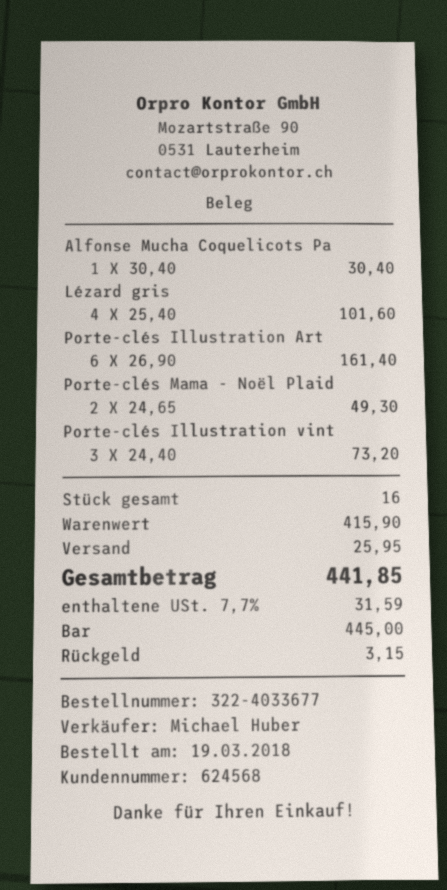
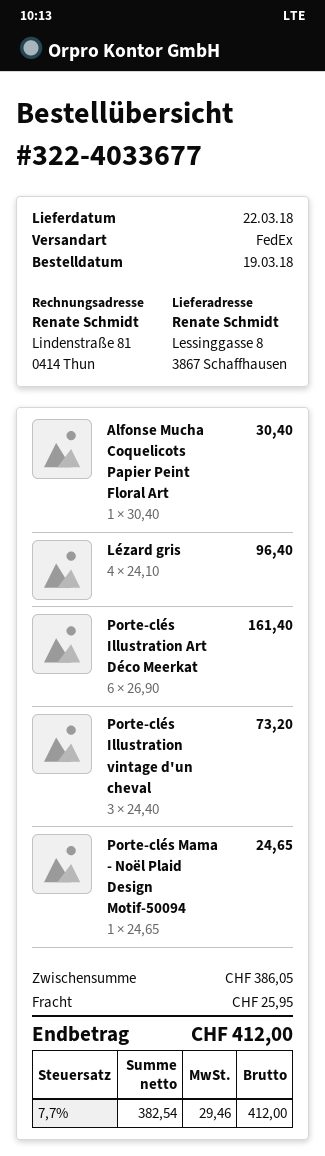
Lézard gris: 4 x 25.40 = 101.60 -> 4 x 24.10 = 96.40
Porte-clés Mama - Noël Plaid: 2 x 24.65 = 49.30 -> 1 x 24.65 = 24.65
subtotal: 415.90 -> 386.05
tax: 7.7% = 31.59 -> 7.7% = 29.46
total: 441.85 -> 412.00

